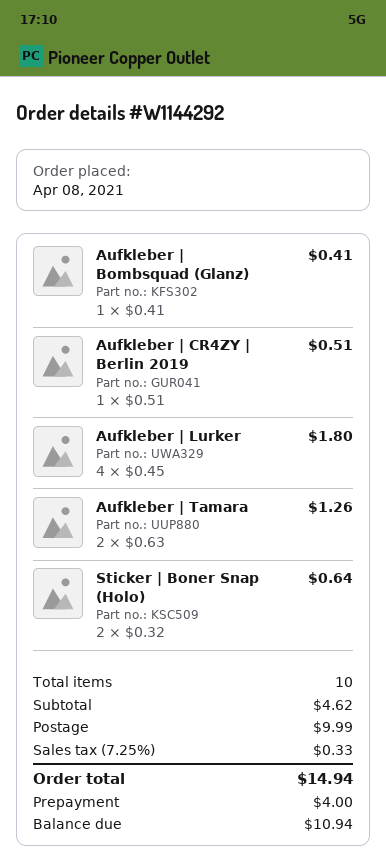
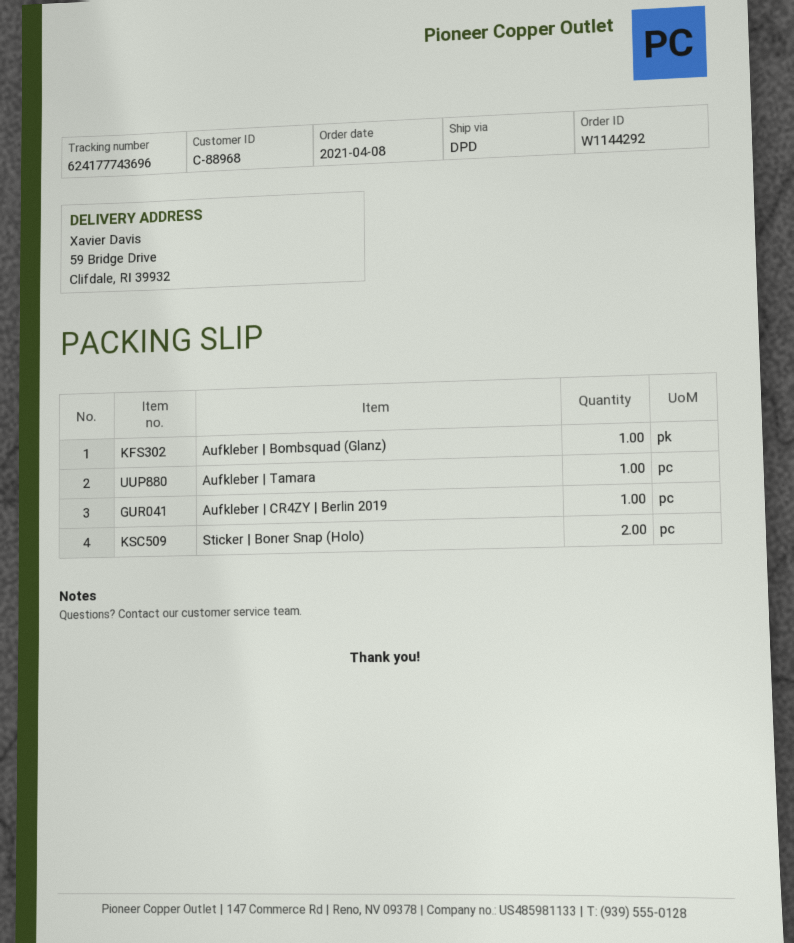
Aufkleber | Lurker: 4 -> none
Aufkleber | Tamara: 2 -> 1

